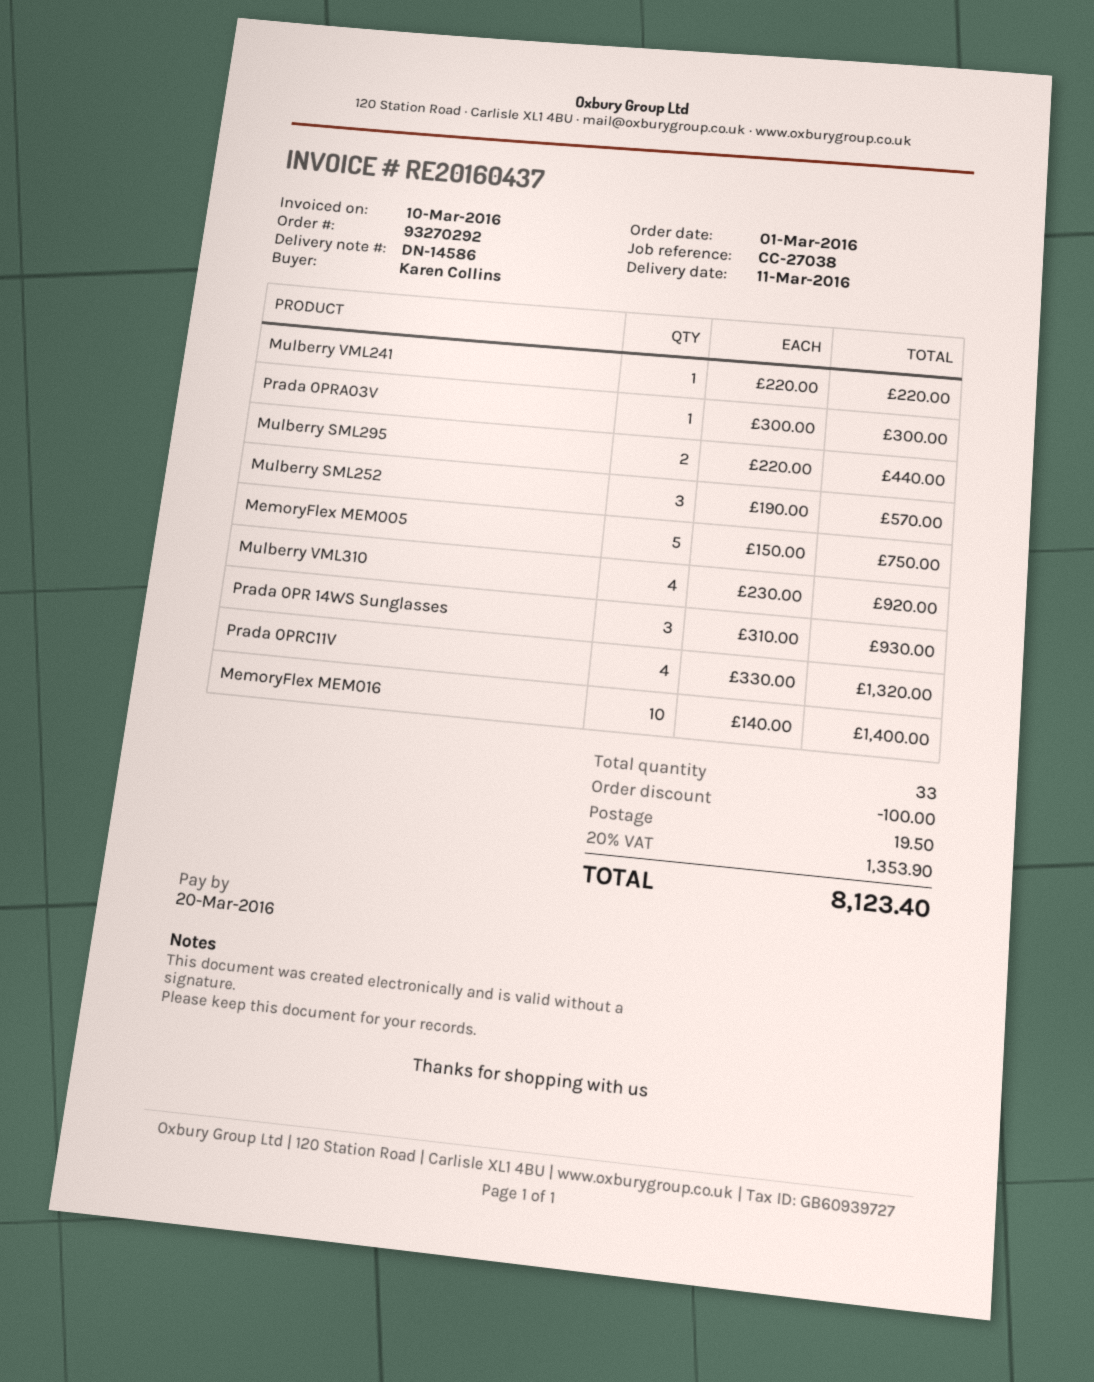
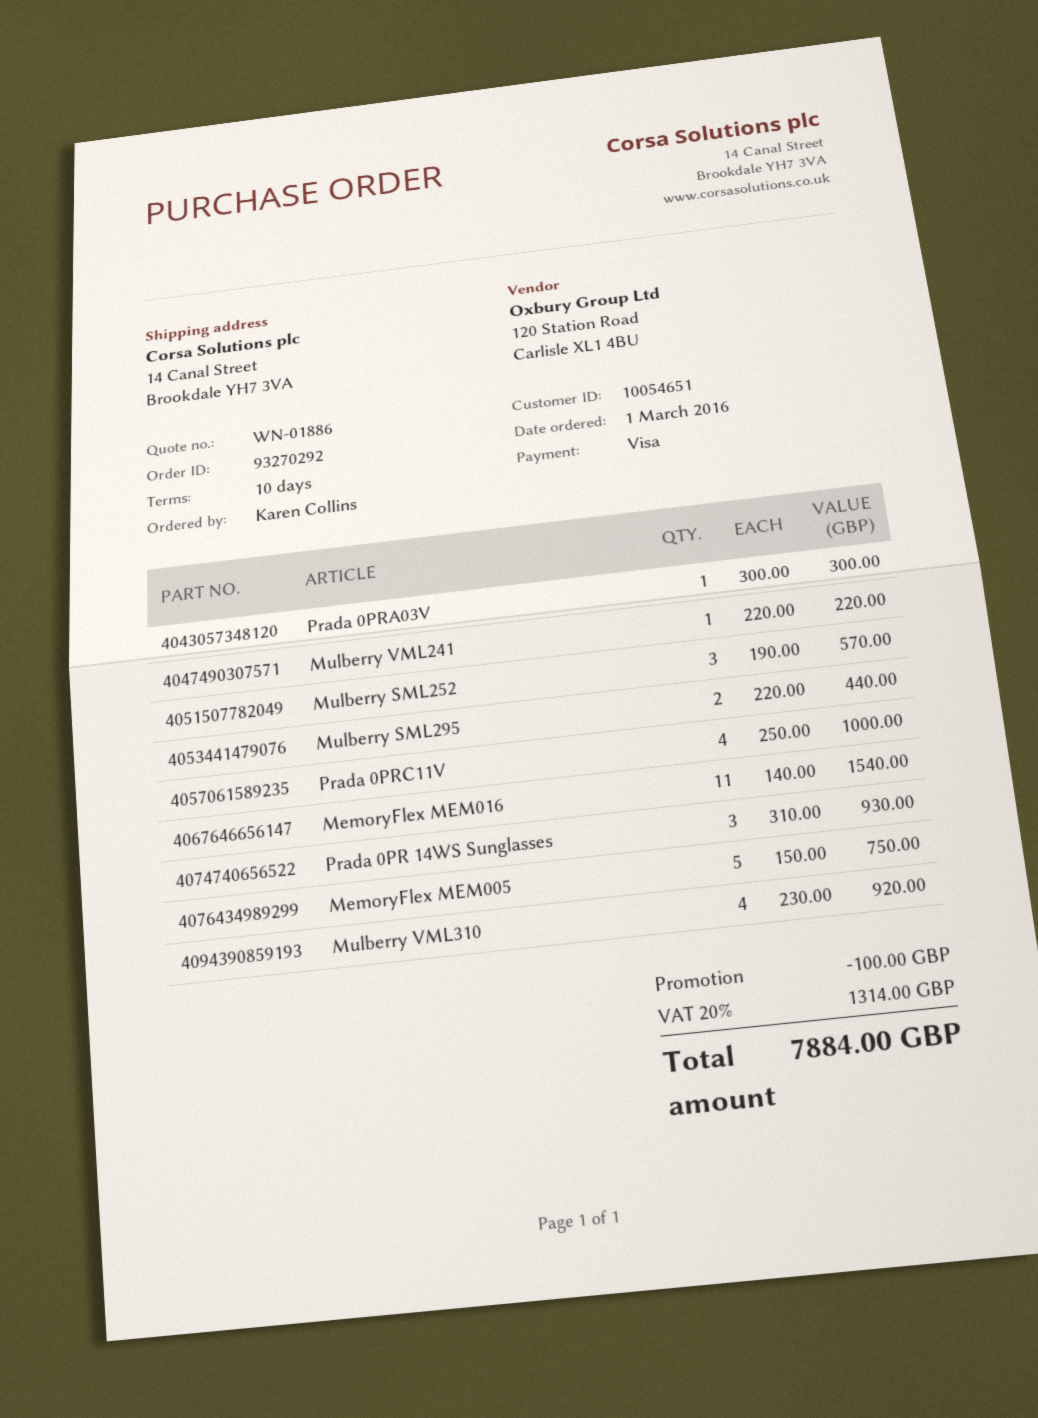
Prada 0PRC11V: 4 x 330.00 = 1320.00 -> 4 x 250.00 = 1000.00
MemoryFlex MEM016: 10 x 140.00 = 1400.00 -> 11 x 140.00 = 1540.00
shipping: 19.50 -> none
tax: 20% = 1353.90 -> 20% = 1314.00
total: 8123.40 -> 7884.00

